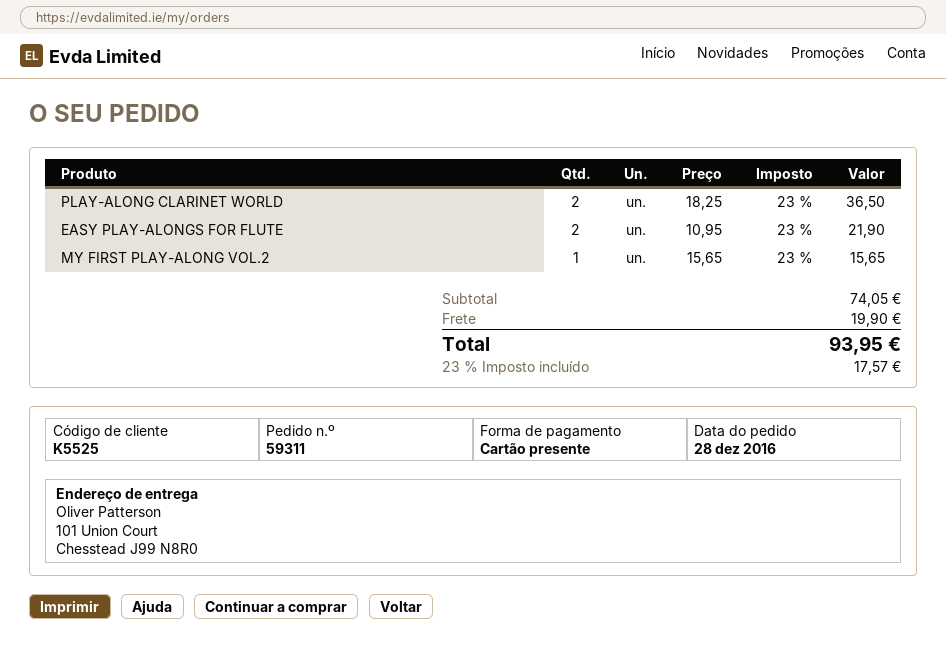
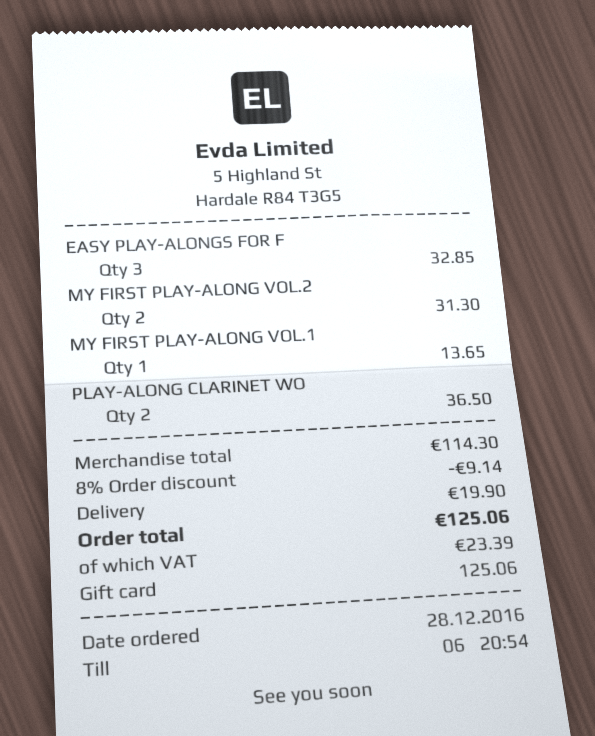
EASY PLAY-ALONGS FOR FLUTE: 2 for 21.90 -> 3 for 32.85
MY FIRST PLAY-ALONG VOL.2: 1 for 15.65 -> 2 for 31.30
MY FIRST PLAY-ALONG VOL.1: none -> 1 for 13.65
subtotal: 74.05 -> 114.30
discount: none -> 8% = 9.14
tax: 17.57 -> 23.39
total: 93.95 -> 125.06

